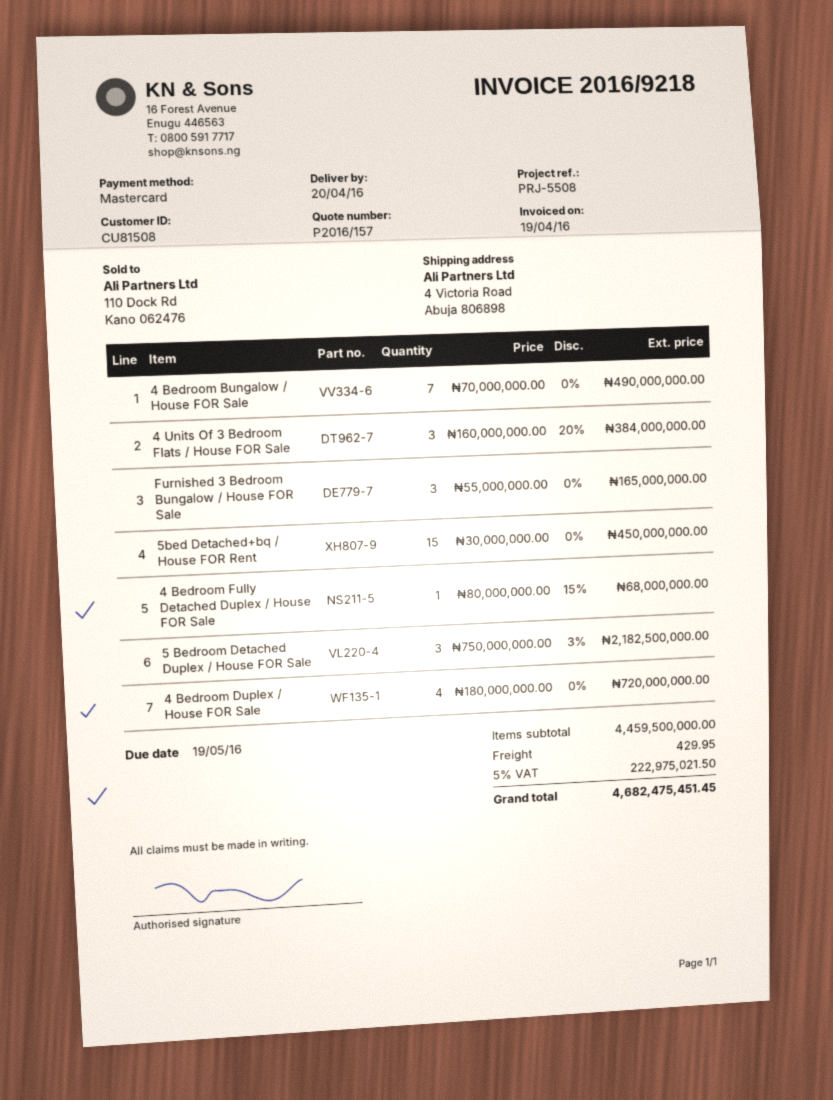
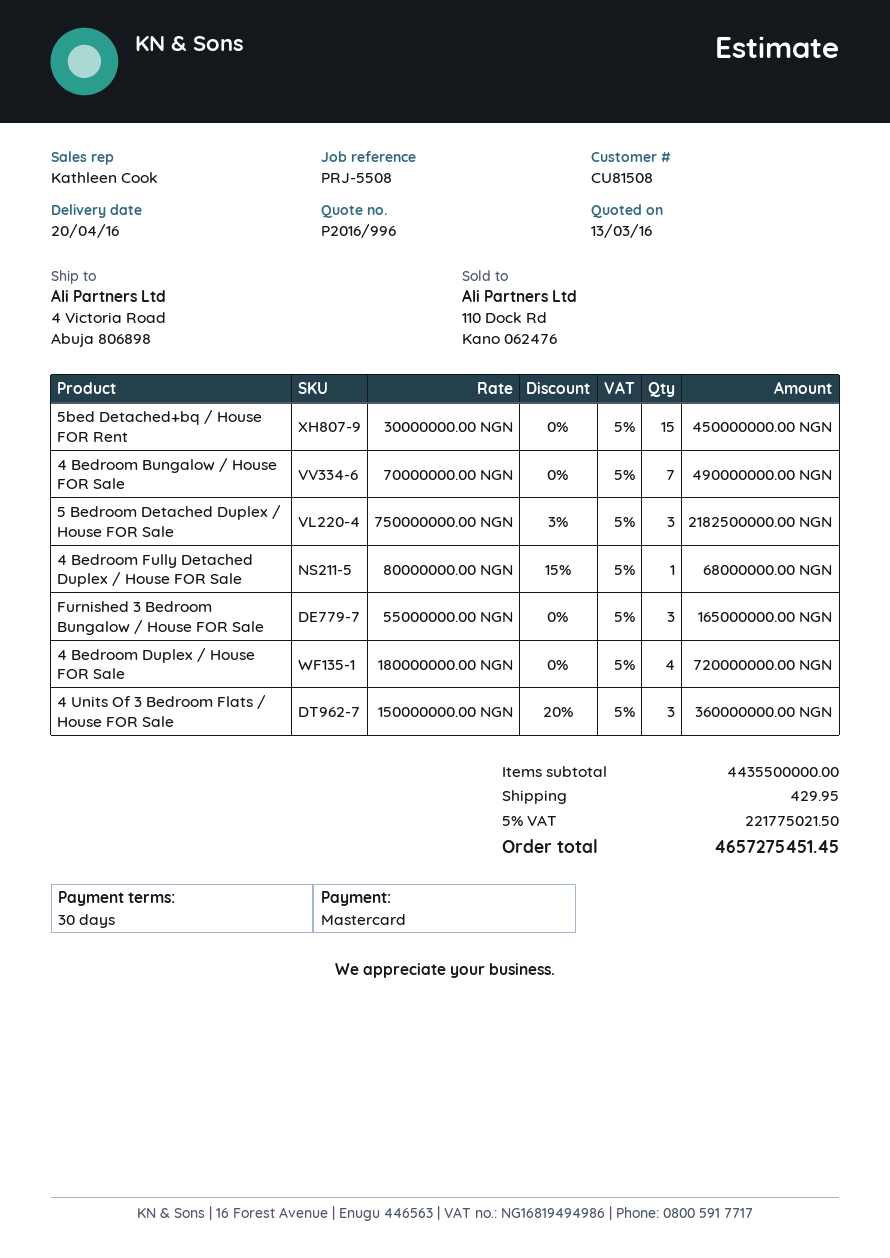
quote number: P2016/157 -> P2016/996
4 Units Of 3 Bedroom Flats / House FOR Sale: 3 x 160000000.00 - 20% = 384000000.00 -> 3 x 150000000.00 - 20% = 360000000.00
subtotal: 4459500000.00 -> 4435500000.00
tax: 5% = 222975021.50 -> 5% = 221775021.50
total: 4682475451.45 -> 4657275451.45

